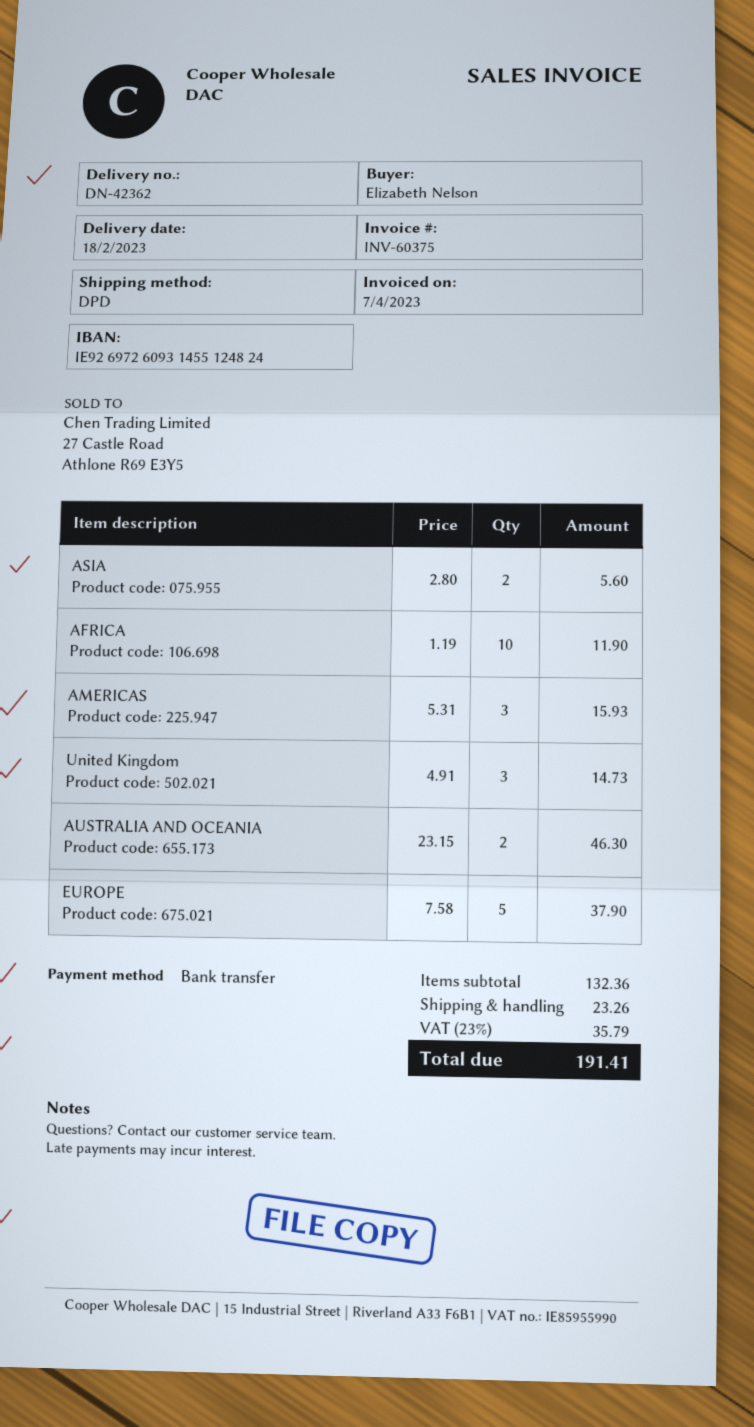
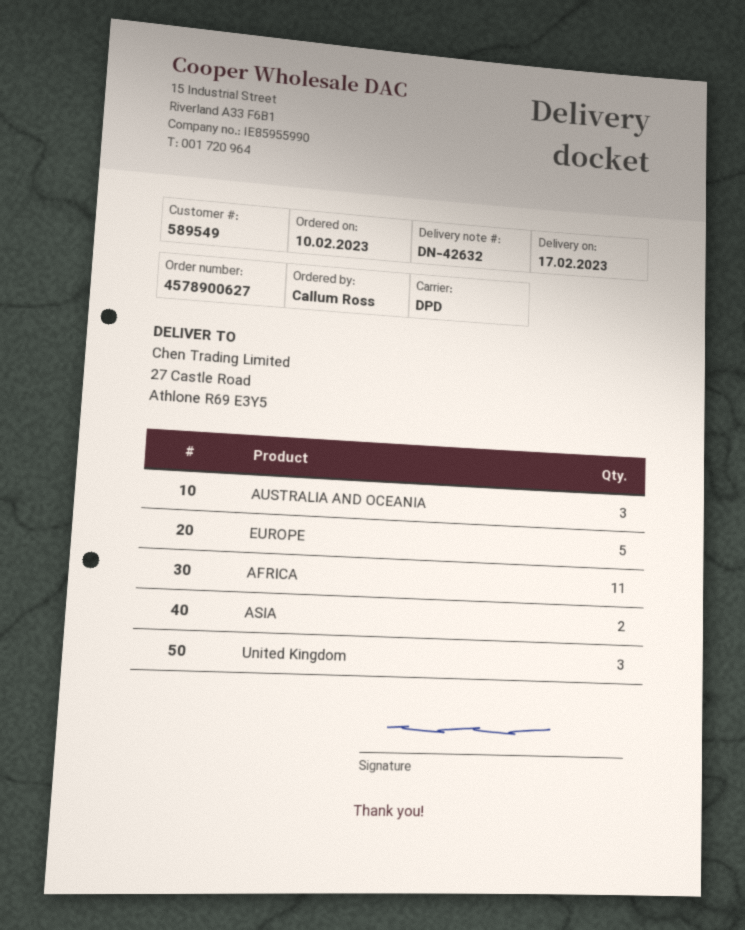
delivery note number: DN-42362 -> DN-42632
delivery date: 2023-02-18 -> 2023-02-17
ordered by: Elizabeth Nelson -> Callum Ross
AFRICA: 10 -> 11
AMERICAS: 3 -> none
AUSTRALIA AND OCEANIA: 2 -> 3

